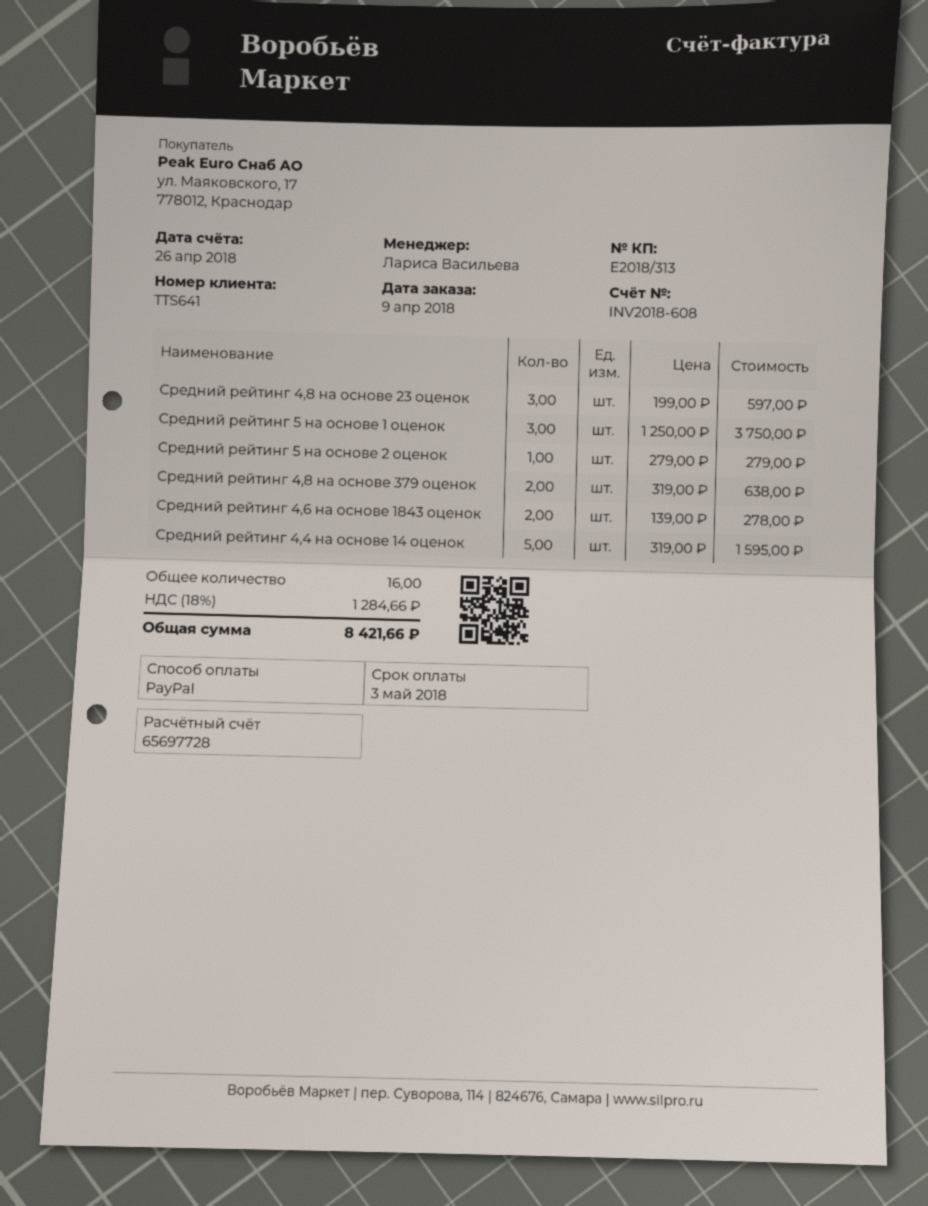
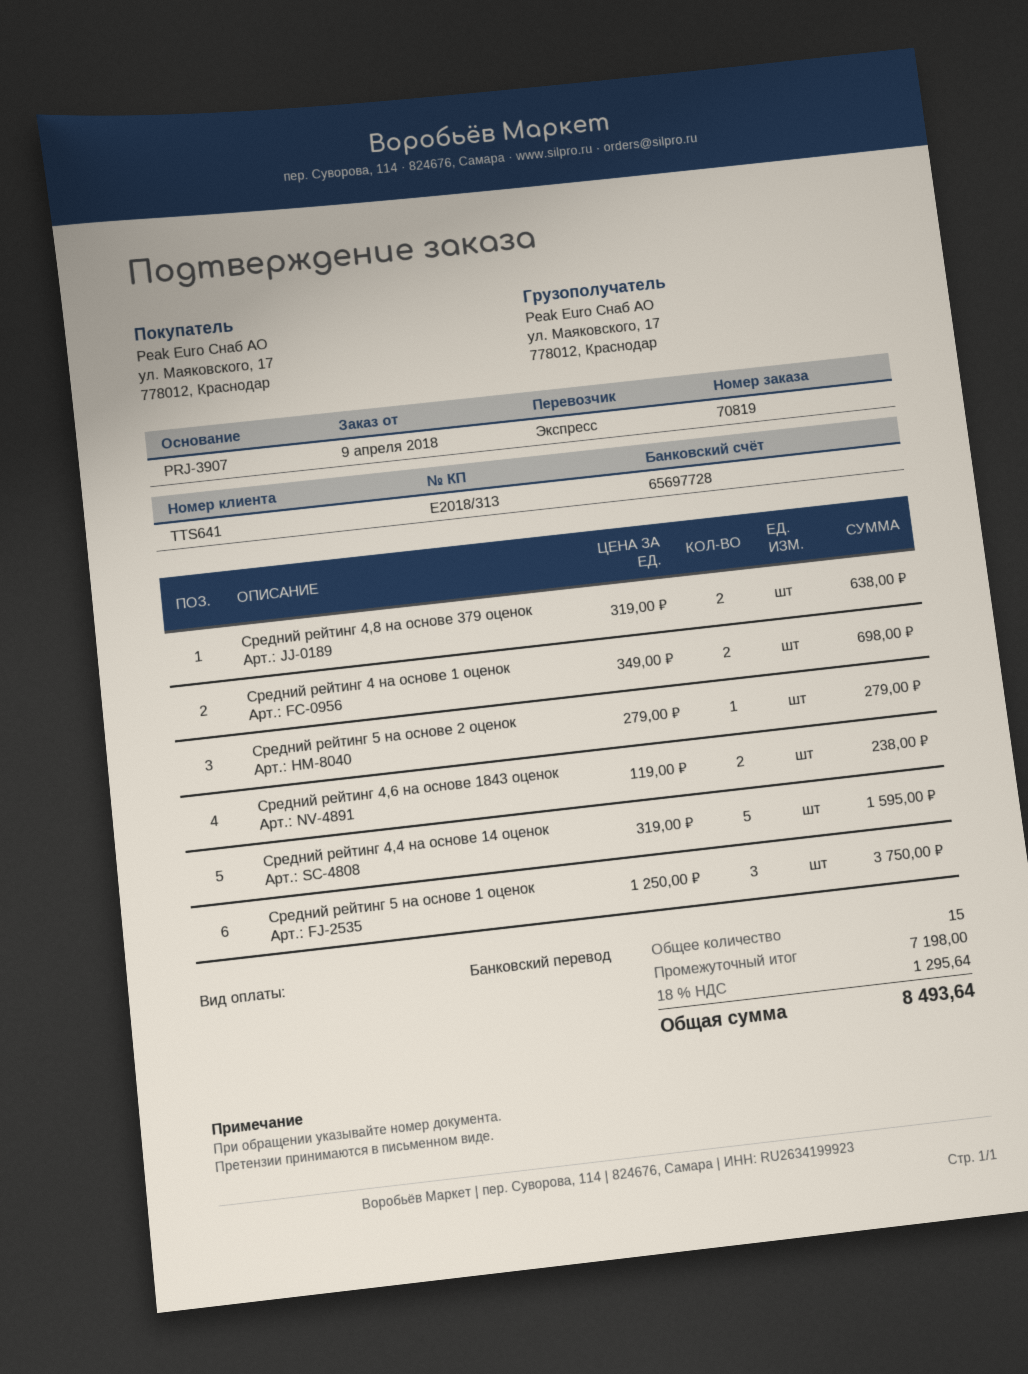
payment method: PayPal -> bank transfer
Средний рейтинг 4,8 на основе 23 оценок: 3 x 199.00 = 597.00 -> none
Средний рейтинг 4,6 на основе 1843 оценок: 2 x 139.00 = 278.00 -> 2 x 119.00 = 238.00
Средний рейтинг 4 на основе 1 оценок: none -> 2 x 349.00 = 698.00
total quantity: 16 -> 15
tax: 18% = 1284.66 -> 18% = 1295.64
total: 8421.66 -> 8493.64

